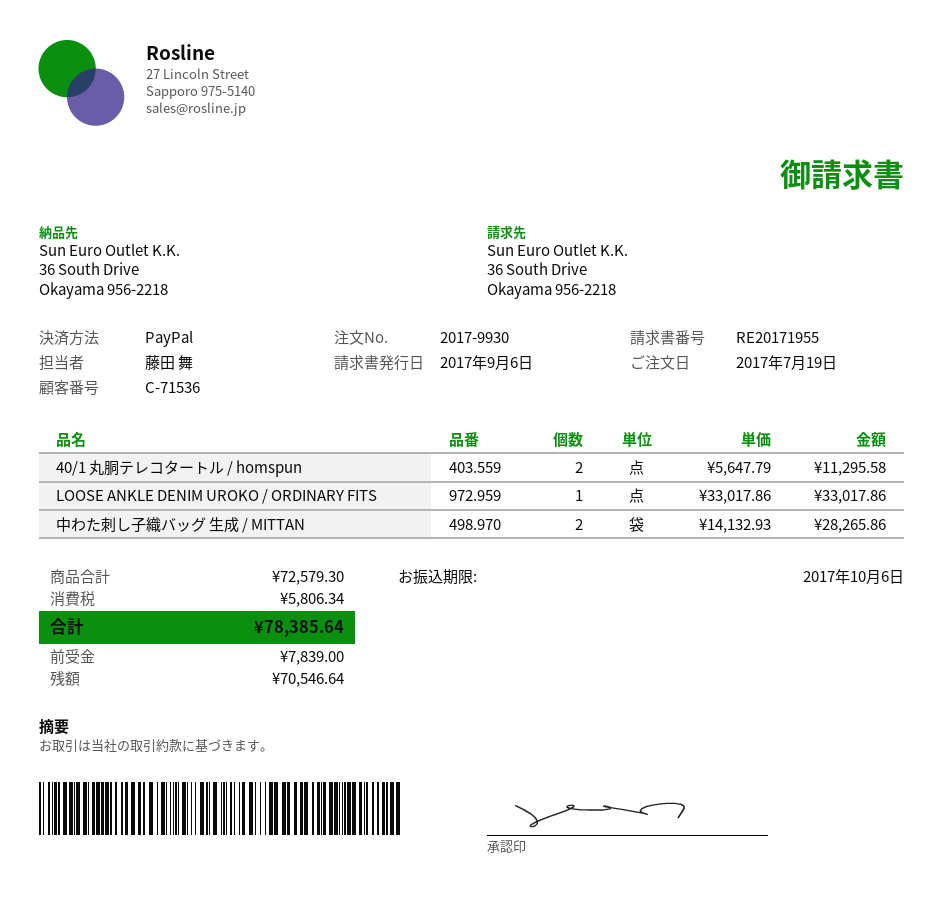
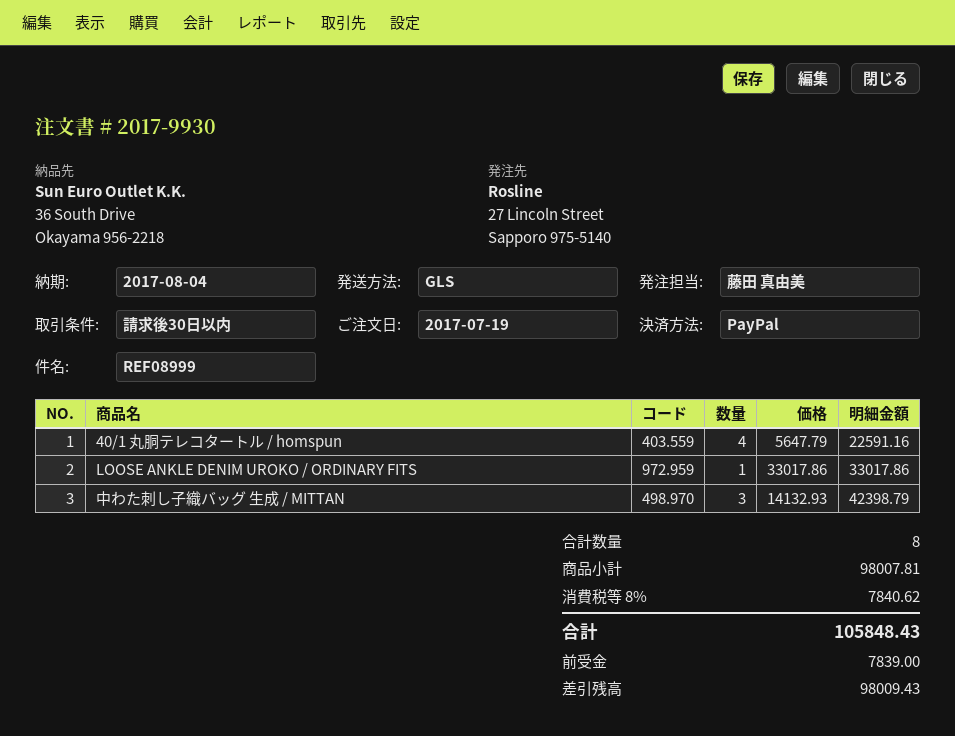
40/1 丸胴テレコタートル / homspun: 2 x 5647.79 = 11295.58 -> 4 x 5647.79 = 22591.16
中わた刺し子織バッグ 生成 / MITTAN: 2 x 14132.93 = 28265.86 -> 3 x 14132.93 = 42398.79
subtotal: 72579.30 -> 98007.81
tax: 5806.34 -> 7840.62
total: 78385.64 -> 105848.43
balance: 70546.64 -> 98009.43

